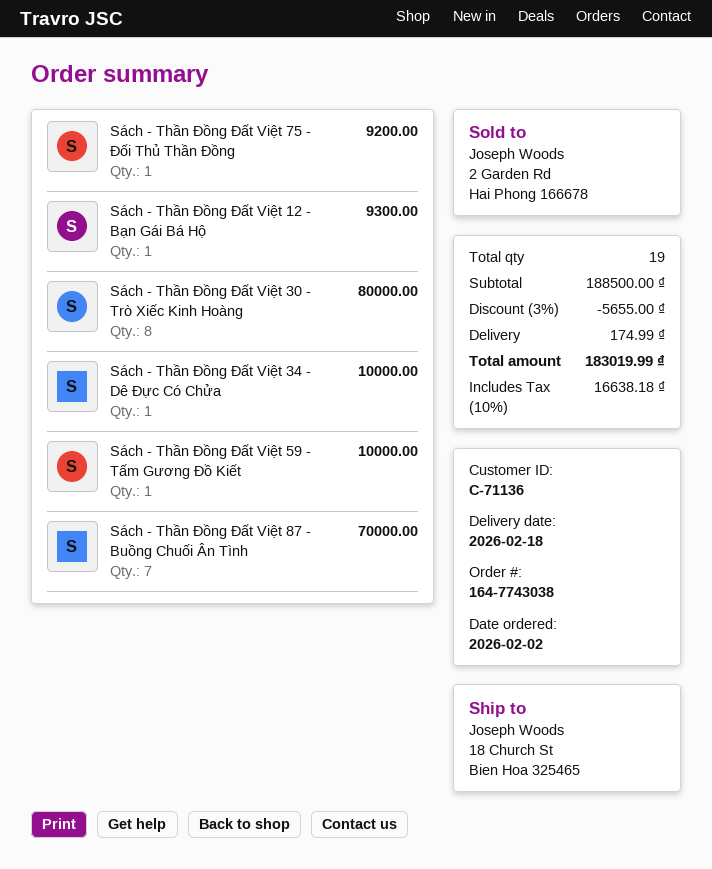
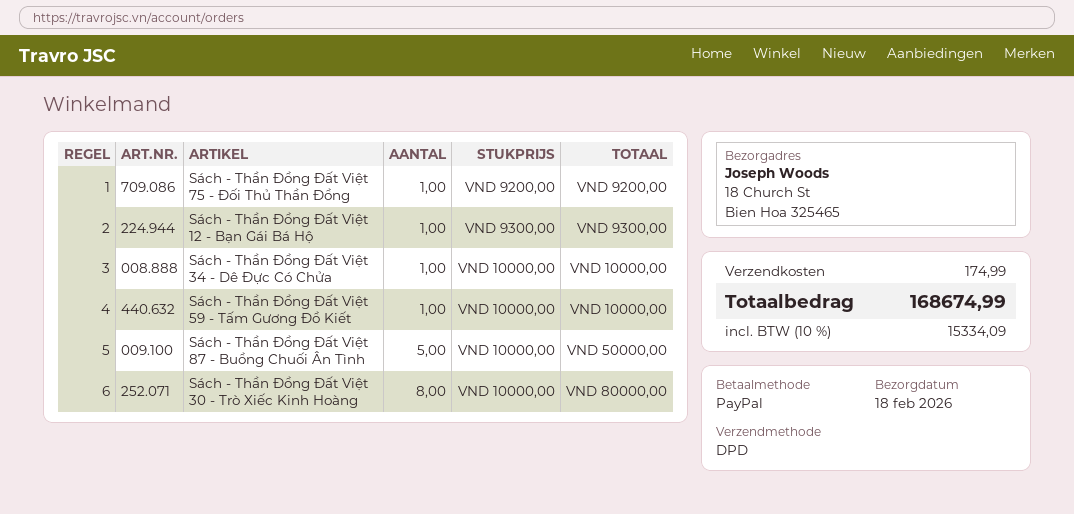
Sách - Thần Đồng Đất Việt 87 - Buồng Chuối Ân Tình: 7 for 70000.00 -> 5 for 50000.00
discount: 3% = 5655.00 -> none
tax: 10% = 16638.18 -> 10% = 15334.09
total: 183019.99 -> 168674.99

